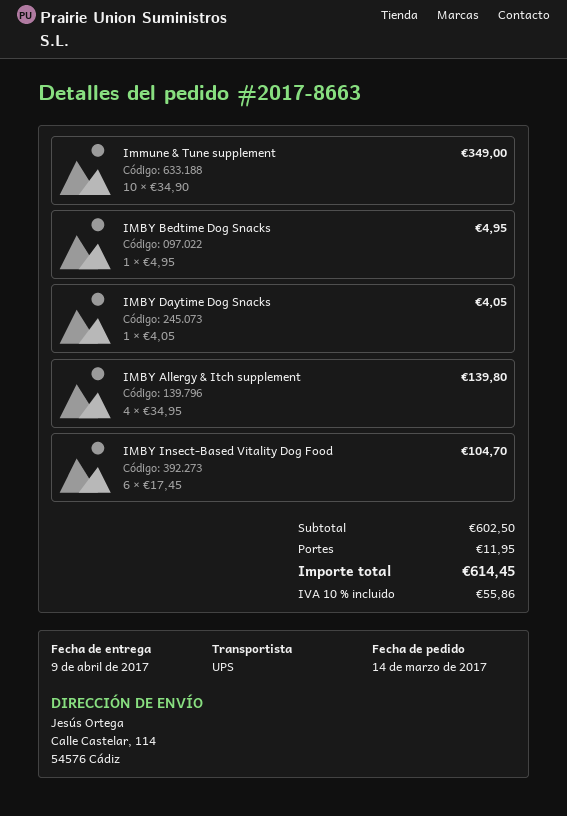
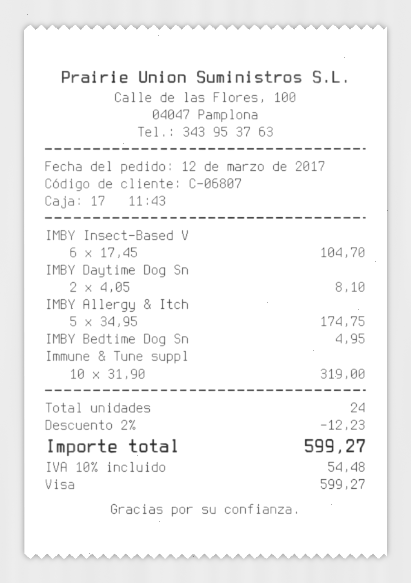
order date: 2017-03-14 -> 2017-03-12
Immune & Tune supplement: 10 x 34.90 = 349.00 -> 10 x 31.90 = 319.00
IMBY Daytime Dog Snacks: 1 x 4.05 = 4.05 -> 2 x 4.05 = 8.10
IMBY Allergy & Itch supplement: 4 x 34.95 = 139.80 -> 5 x 34.95 = 174.75
discount: none -> 2% = 12.23
shipping: 11.95 -> none
tax: 10% = 55.86 -> 10% = 54.48
total: 614.45 -> 599.27

